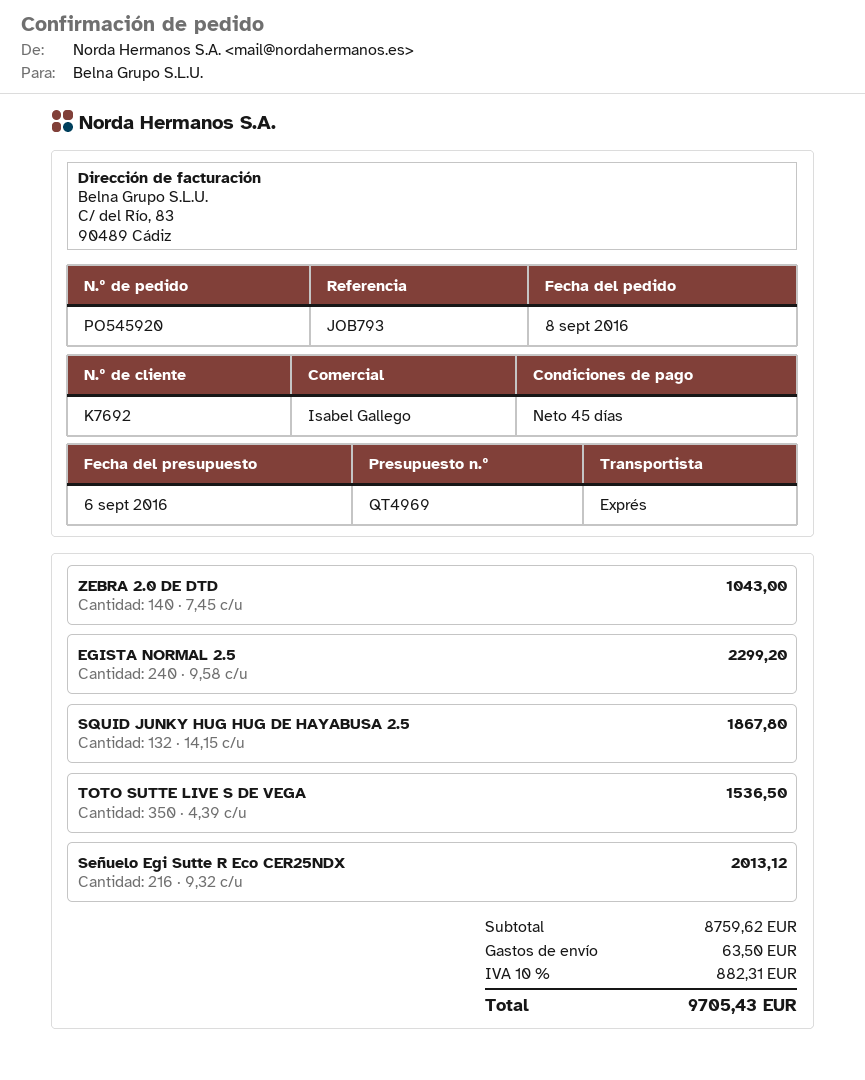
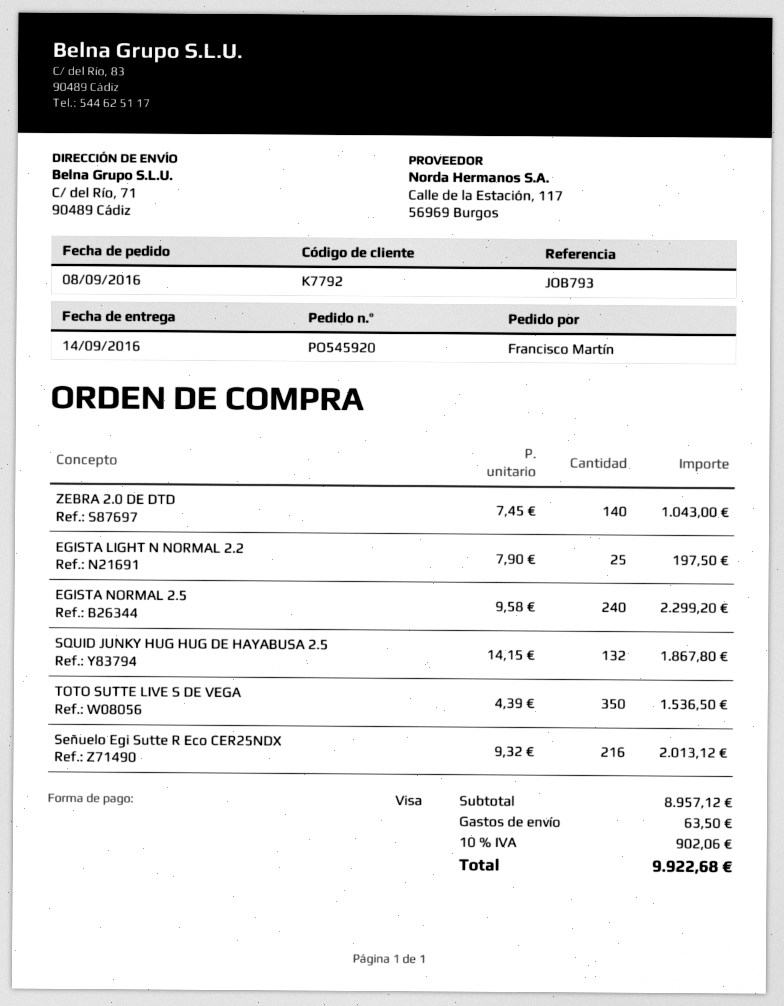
customer number: K7692 -> K7792
EGISTA LIGHT N NORMAL 2.2: none -> 25 x 7.90 = 197.50
subtotal: 8759.62 -> 8957.12
tax: 10% = 882.31 -> 10% = 902.06
total: 9705.43 -> 9922.68

